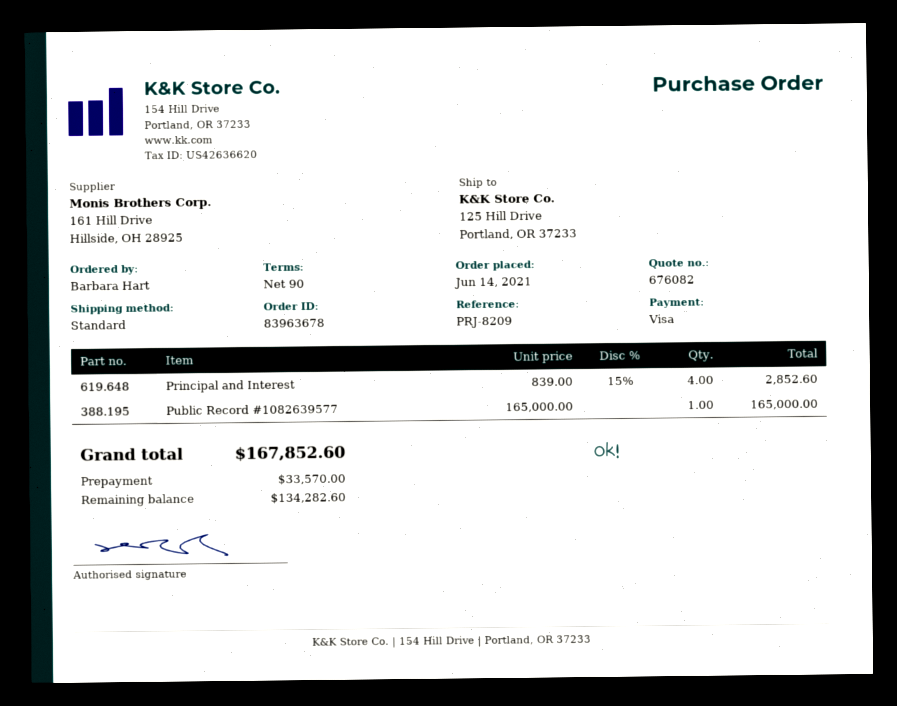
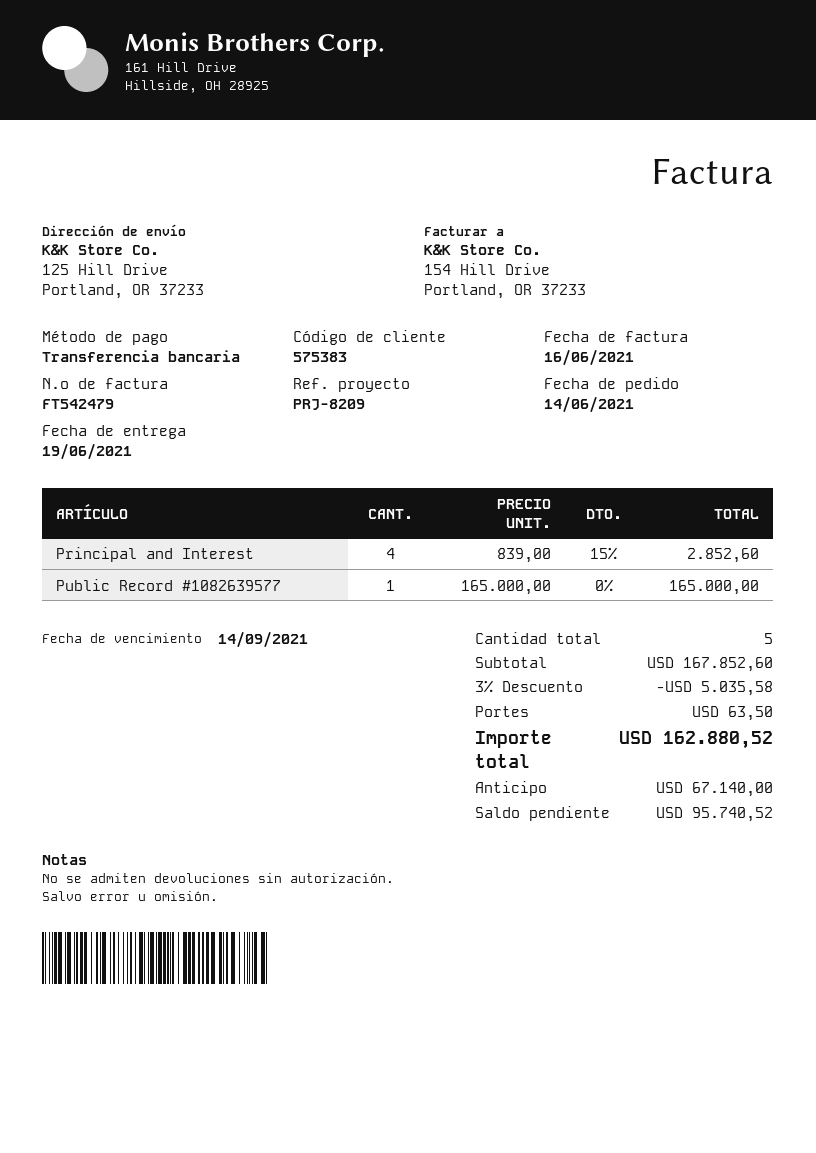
payment method: Visa -> bank transfer
discount: none -> 3% = 5035.58
shipping: none -> 63.50
total: 167852.60 -> 162880.52
deposit: 33570.00 -> 67140.00
balance: 134282.60 -> 95740.52

